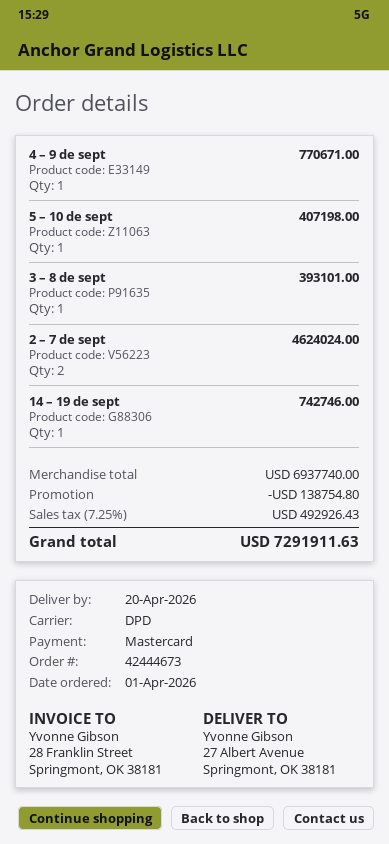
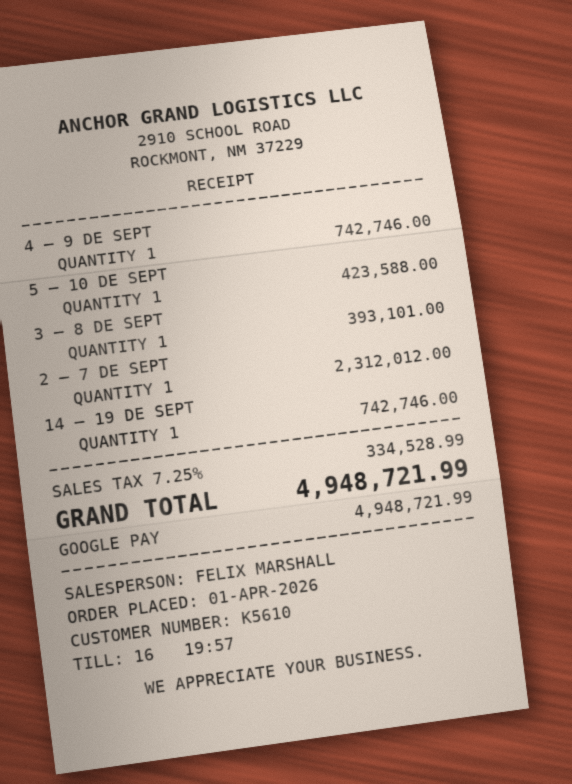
payment method: Mastercard -> Google Pay
4 – 9 de sept: 1 for 770671.00 -> 1 for 742746.00
5 – 10 de sept: 1 for 407198.00 -> 1 for 423588.00
2 – 7 de sept: 2 for 4624024.00 -> 1 for 2312012.00
discount: 138754.80 -> none
tax: 7.25% = 492926.43 -> 7.25% = 334528.99
total: 7291911.63 -> 4948721.99

